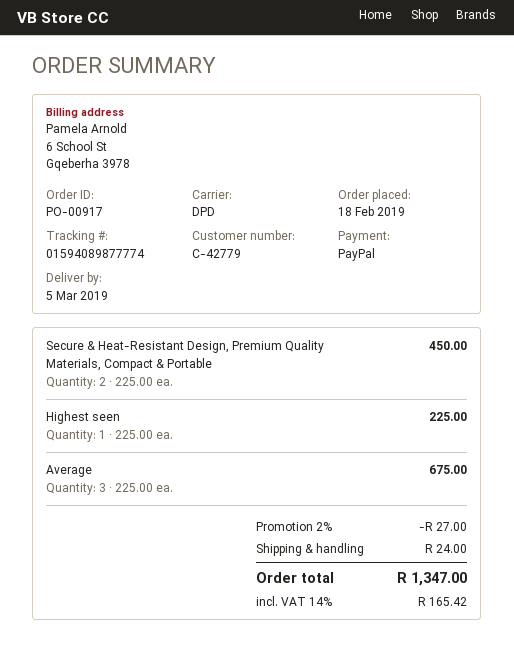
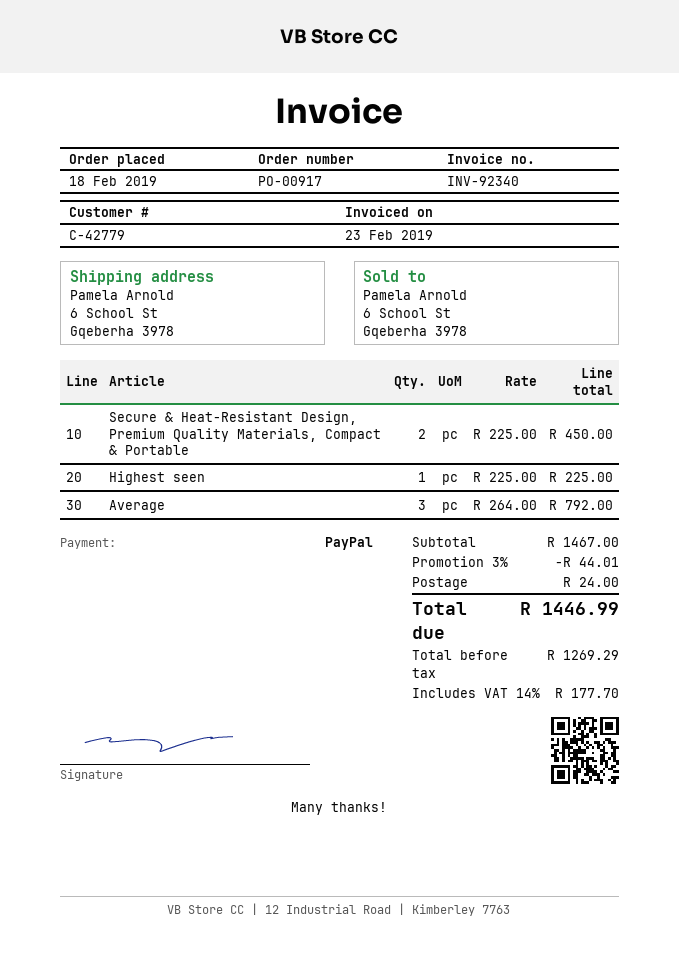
Average: 3 x 225.00 = 675.00 -> 3 x 264.00 = 792.00
discount: 2% = 27.00 -> 3% = 44.01
tax: 14% = 165.42 -> 14% = 177.70
total: 1347.00 -> 1446.99

